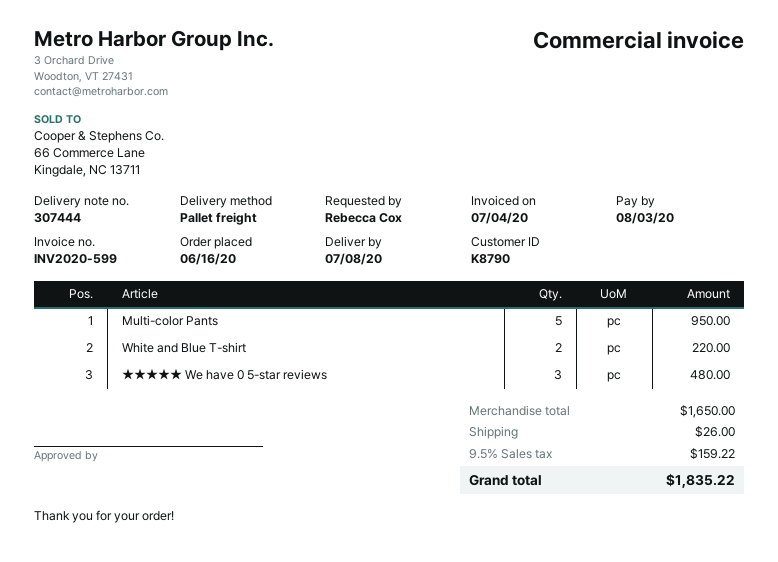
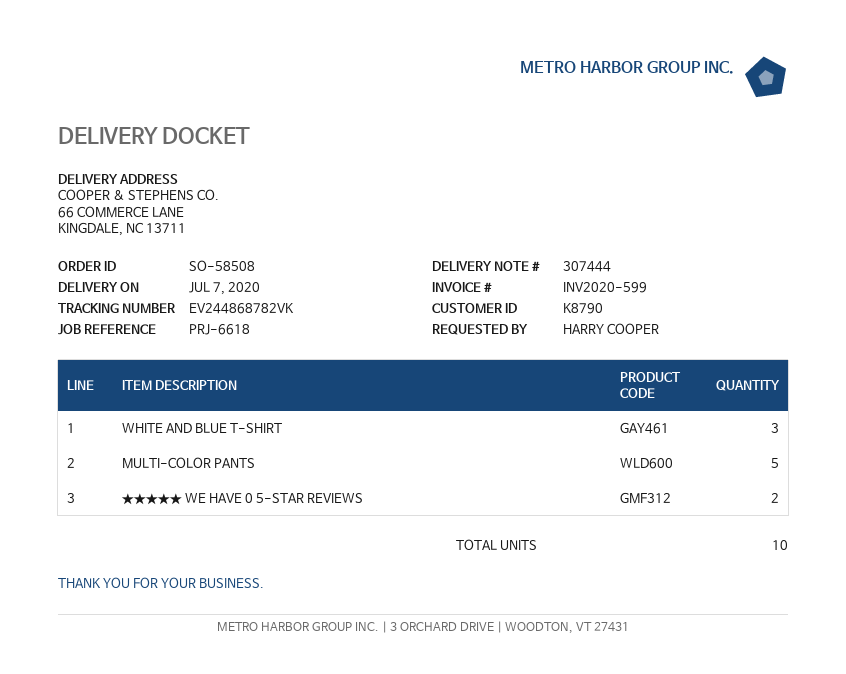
delivery date: 2020-07-08 -> 2020-07-07
ordered by: Rebecca Cox -> HARRY COOPER
White and Blue T-shirt: 2 -> 3
★★★★★ We have 0 5-star reviews: 3 -> 2

